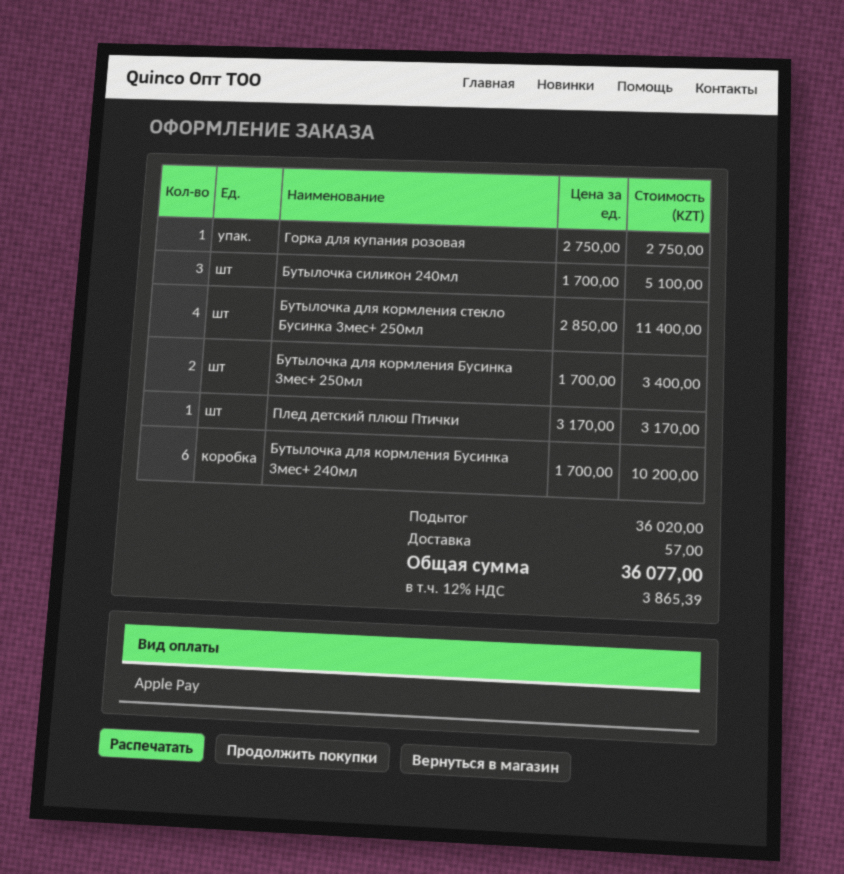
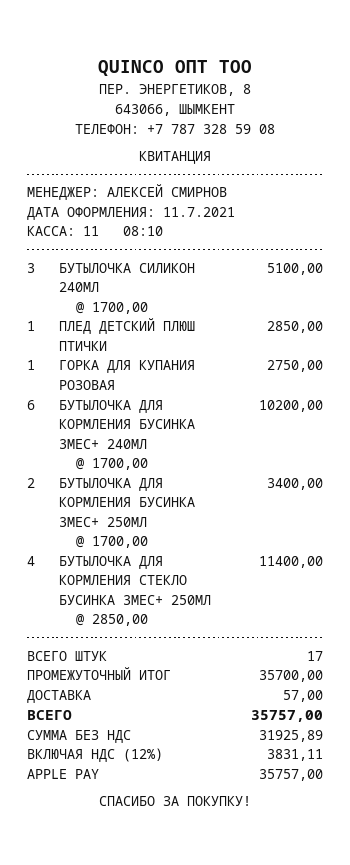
Плед детский плюш Птички: 1 x 3170.00 = 3170.00 -> 1 x 2850.00 = 2850.00
subtotal: 36020.00 -> 35700.00
tax: 12% = 3865.39 -> 12% = 3831.11
total: 36077.00 -> 35757.00

